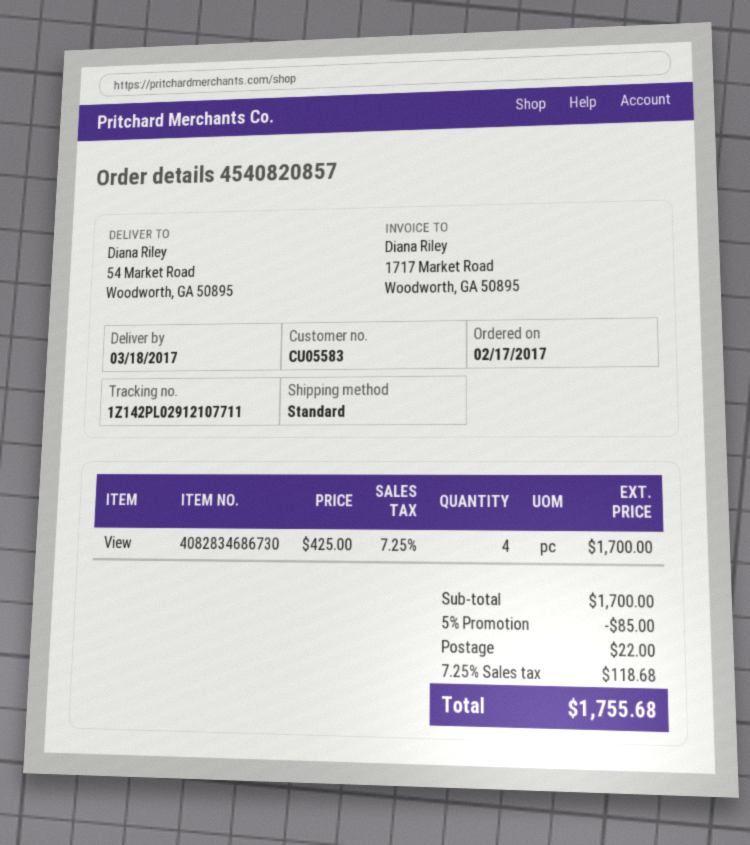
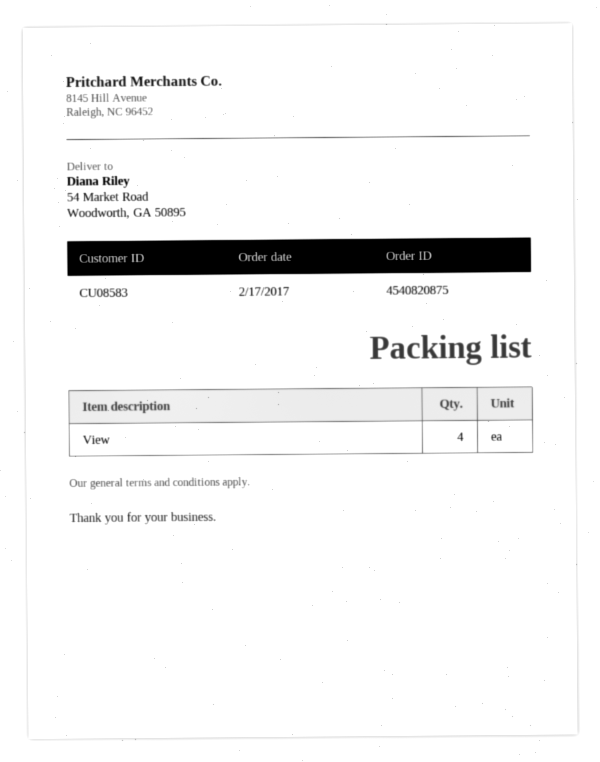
order number: 4540820857 -> 4540820875
customer number: CU05583 -> CU08583

